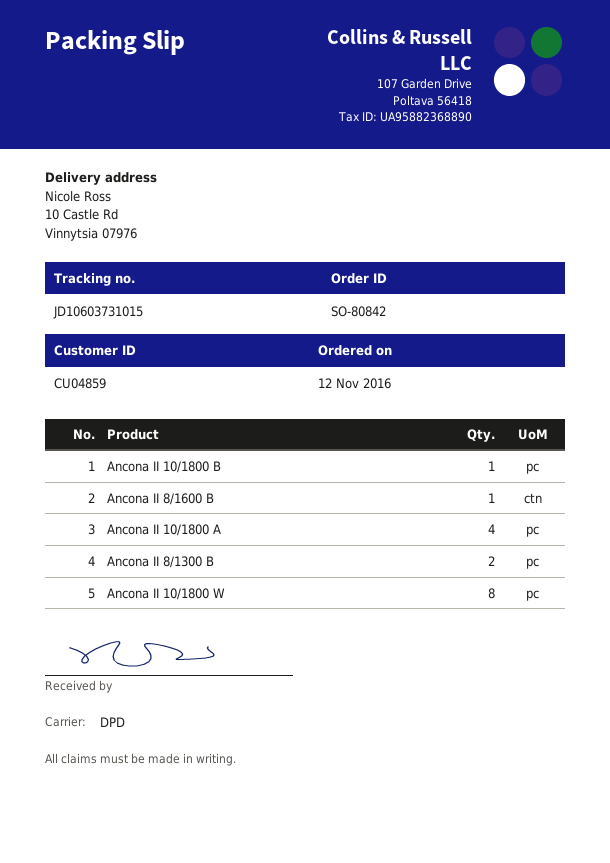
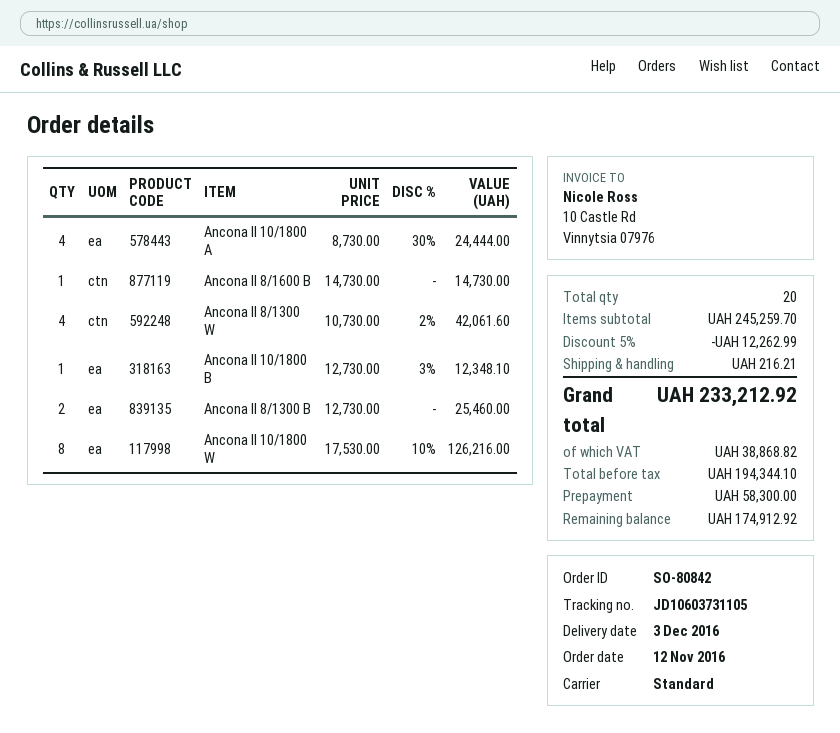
shipping method: DPD -> standard
tracking number: JD10603731015 -> JD10603731105
Ancona ІІ 8/1300 W: none -> 4

